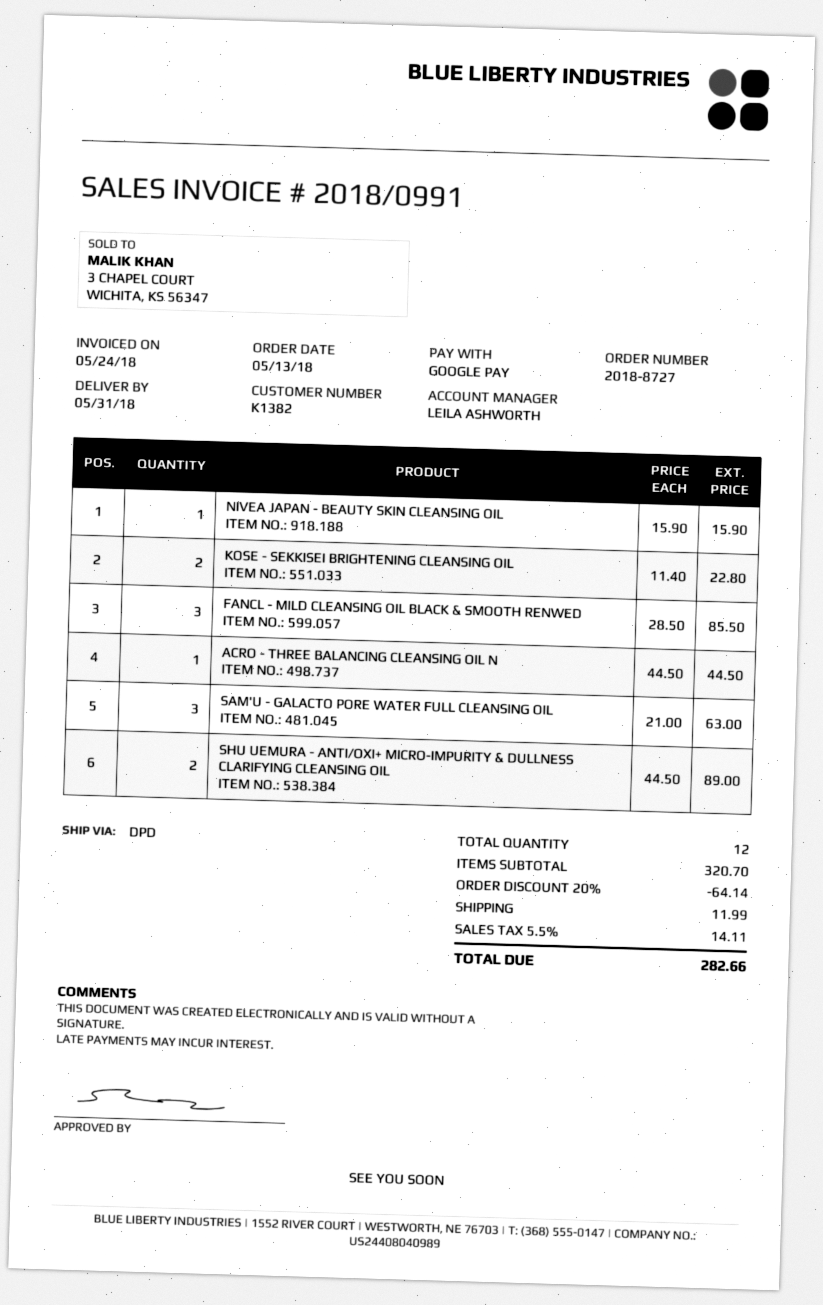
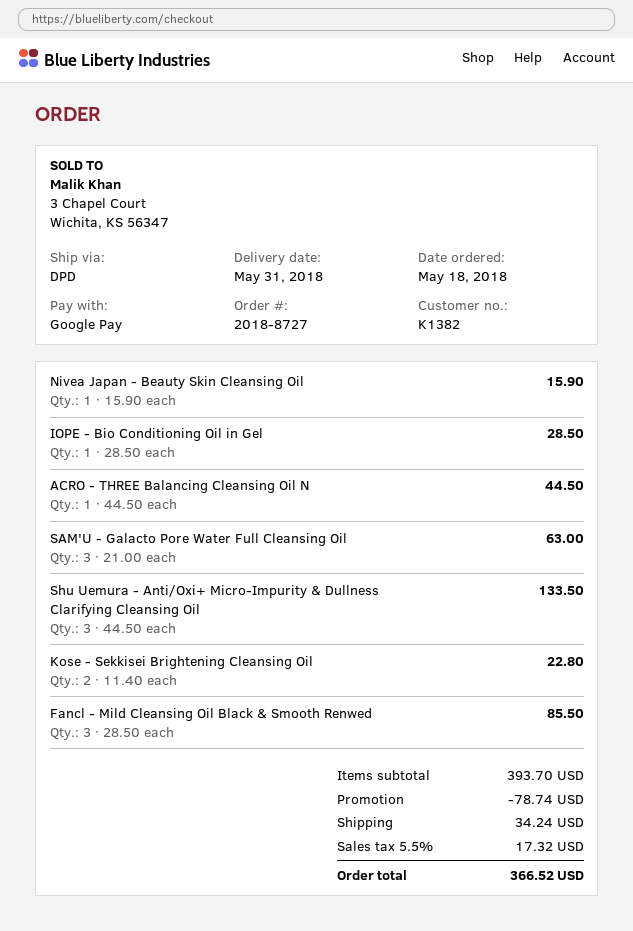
order date: 2018-05-13 -> 2018-05-18
SHU UEMURA - ANTI/OXI+ MICRO-IMPURITY & DULLNESS CLARIFYING CLEANSING OIL: 2 x 44.50 = 89.00 -> 3 x 44.50 = 133.50
IOPE - Bio Conditioning Oil in Gel: none -> 1 x 28.50 = 28.50
subtotal: 320.70 -> 393.70
discount: 64.14 -> 78.74
shipping: 11.99 -> 34.24
tax: 5.5% = 14.11 -> 5.5% = 17.32
total: 282.66 -> 366.52

